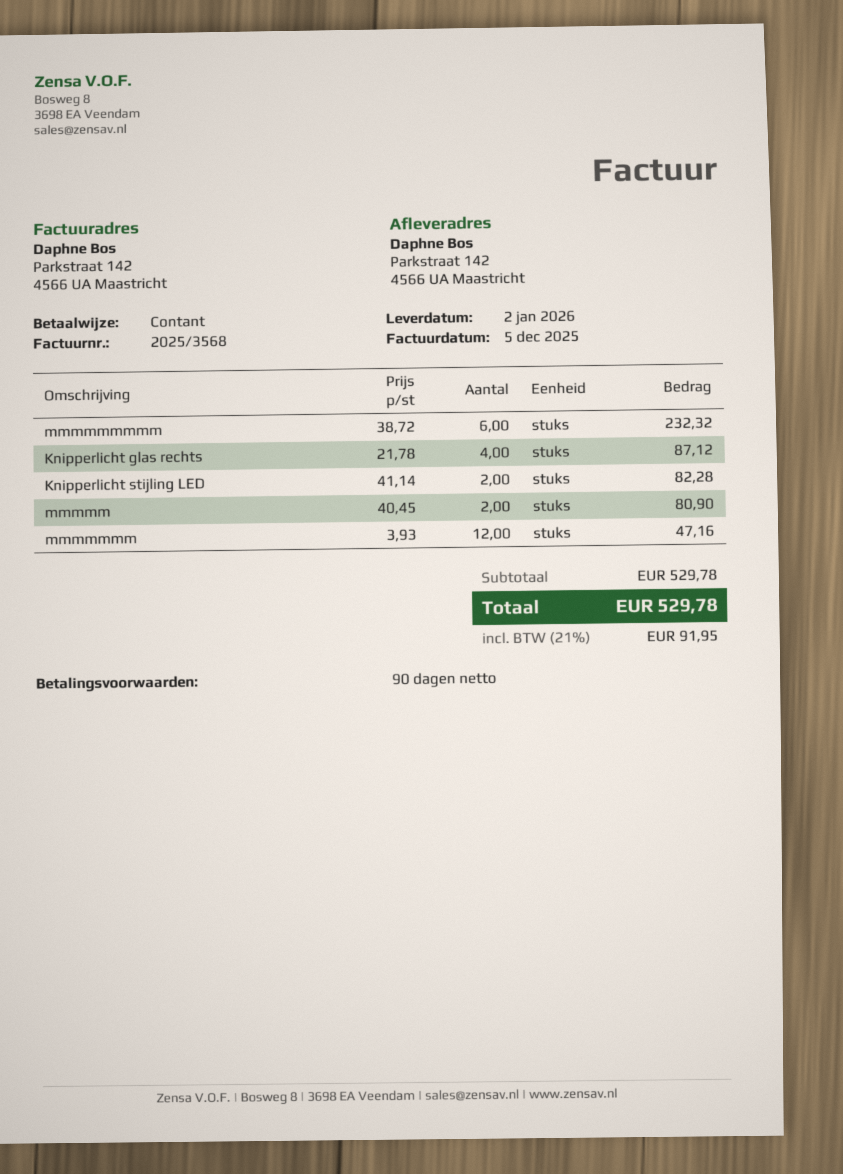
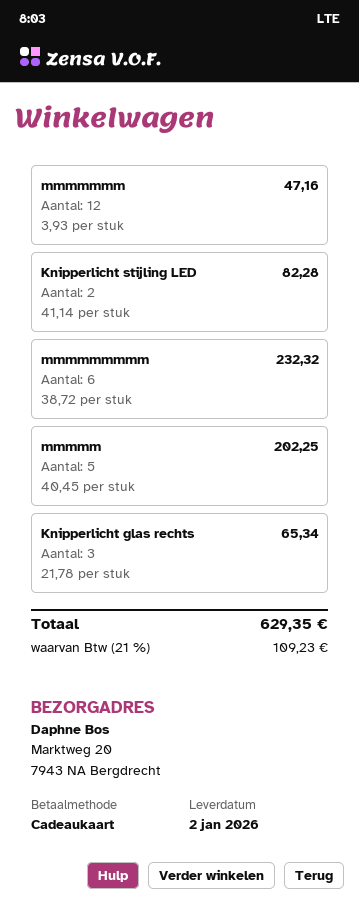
payment method: cash -> gift card
ship to: Parkstraat 142, 4566 UA Maastricht -> Marktweg 20, 7943 NA Bergdrecht
Knipperlicht glas rechts: 4 x 21.78 = 87.12 -> 3 x 21.78 = 65.34
mmmmm: 2 x 40.45 = 80.90 -> 5 x 40.45 = 202.25
tax: 21% = 91.95 -> 21% = 109.23
total: 529.78 -> 629.35

